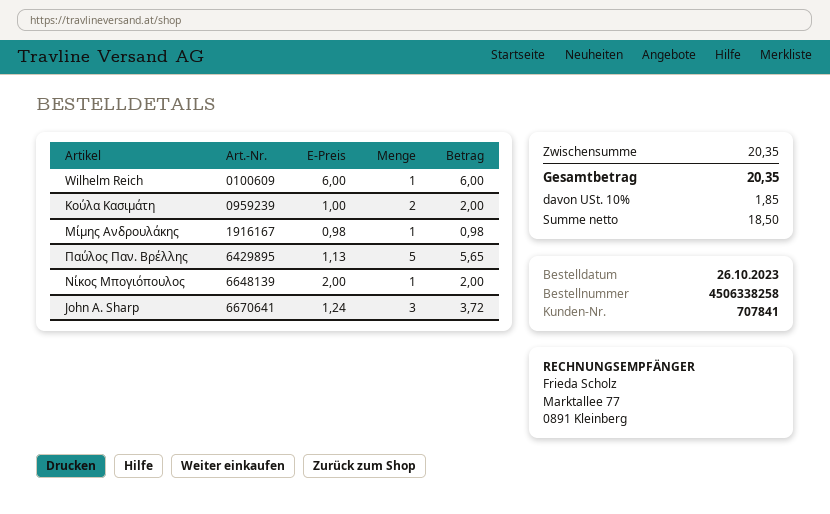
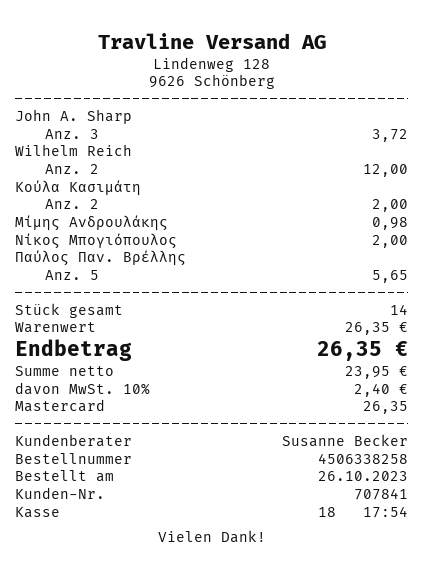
Wilhelm Reich: 1 for 6.00 -> 2 for 12.00
subtotal: 20.35 -> 26.35
net: 18.50 -> 23.95
tax: 10% = 1.85 -> 10% = 2.40
total: 20.35 -> 26.35

